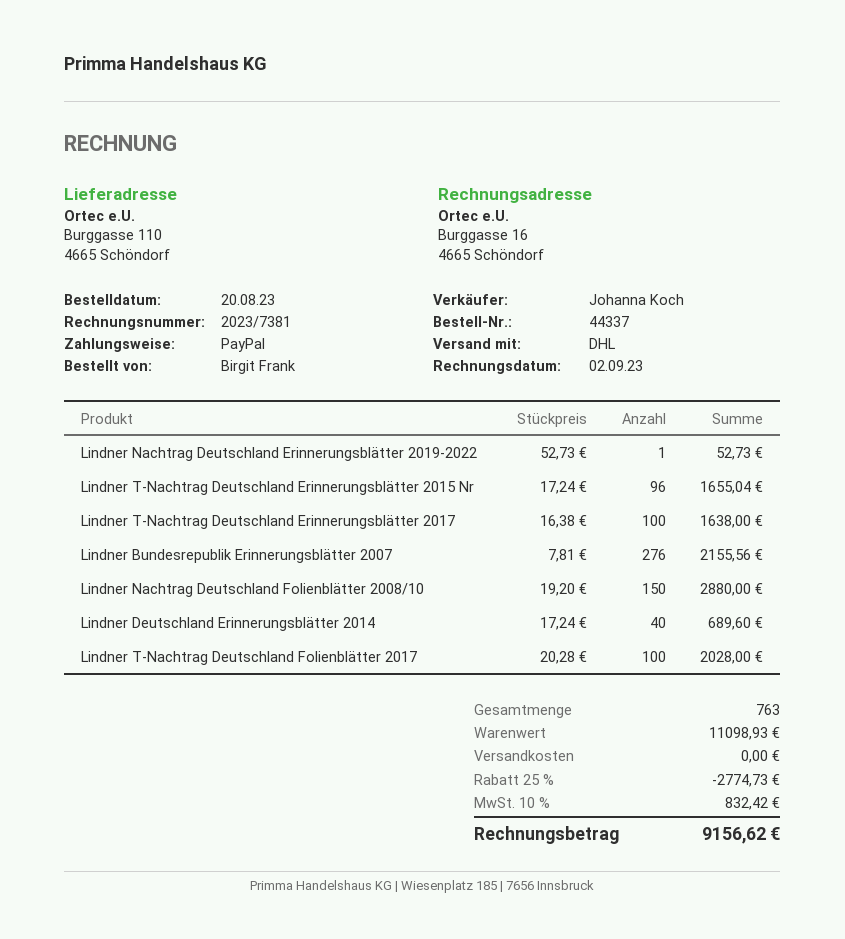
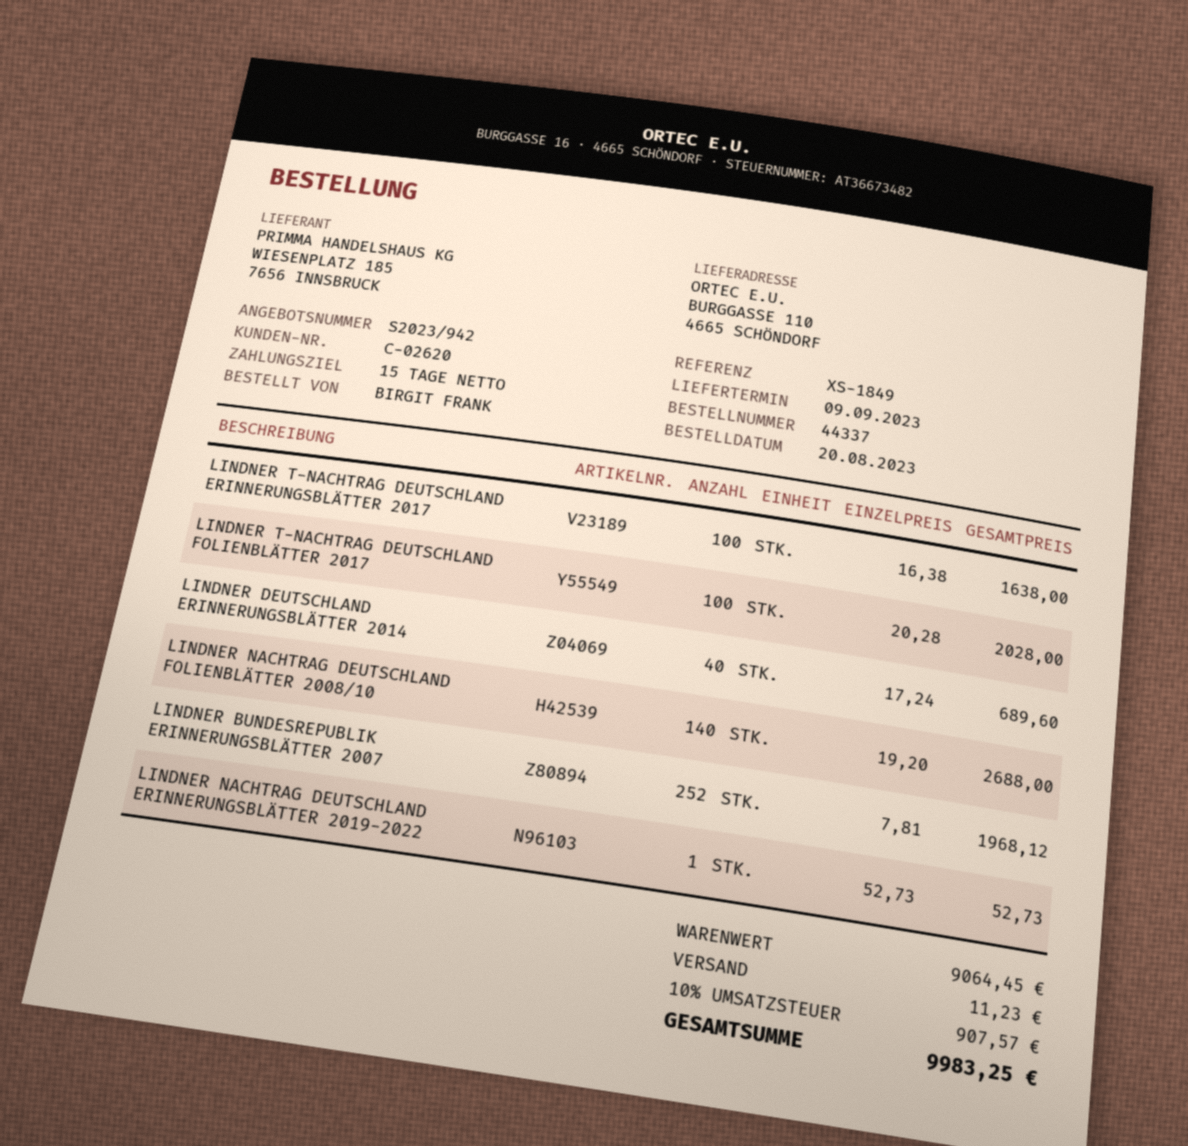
Lindner T-Nachtrag Deutschland Erinnerungsblätter 2015 Nr: 96 x 17.24 = 1655.04 -> none
Lindner Bundesrepublik Erinnerungsblätter 2007: 276 x 7.81 = 2155.56 -> 252 x 7.81 = 1968.12
Lindner Nachtrag Deutschland Folienblätter 2008/10: 150 x 19.20 = 2880.00 -> 140 x 19.20 = 2688.00
subtotal: 11098.93 -> 9064.45
discount: 25% = 2774.73 -> none
shipping: 0.00 -> 11.23
tax: 10% = 832.42 -> 10% = 907.57
total: 9156.62 -> 9983.25

